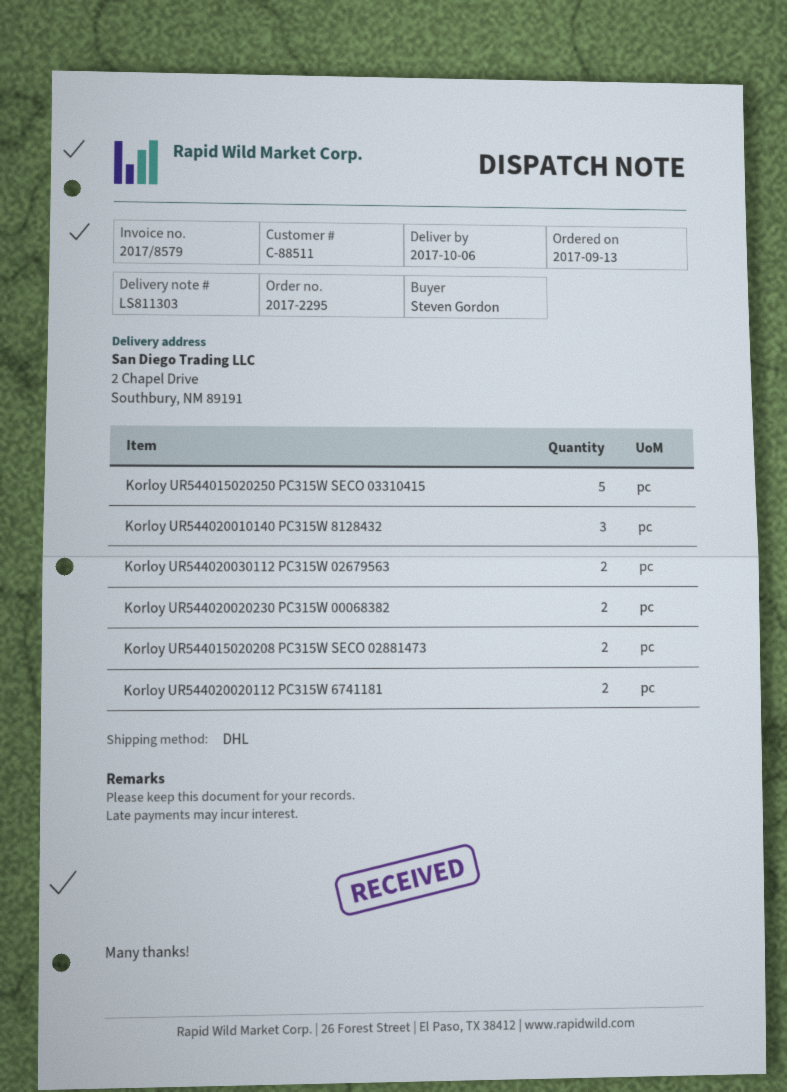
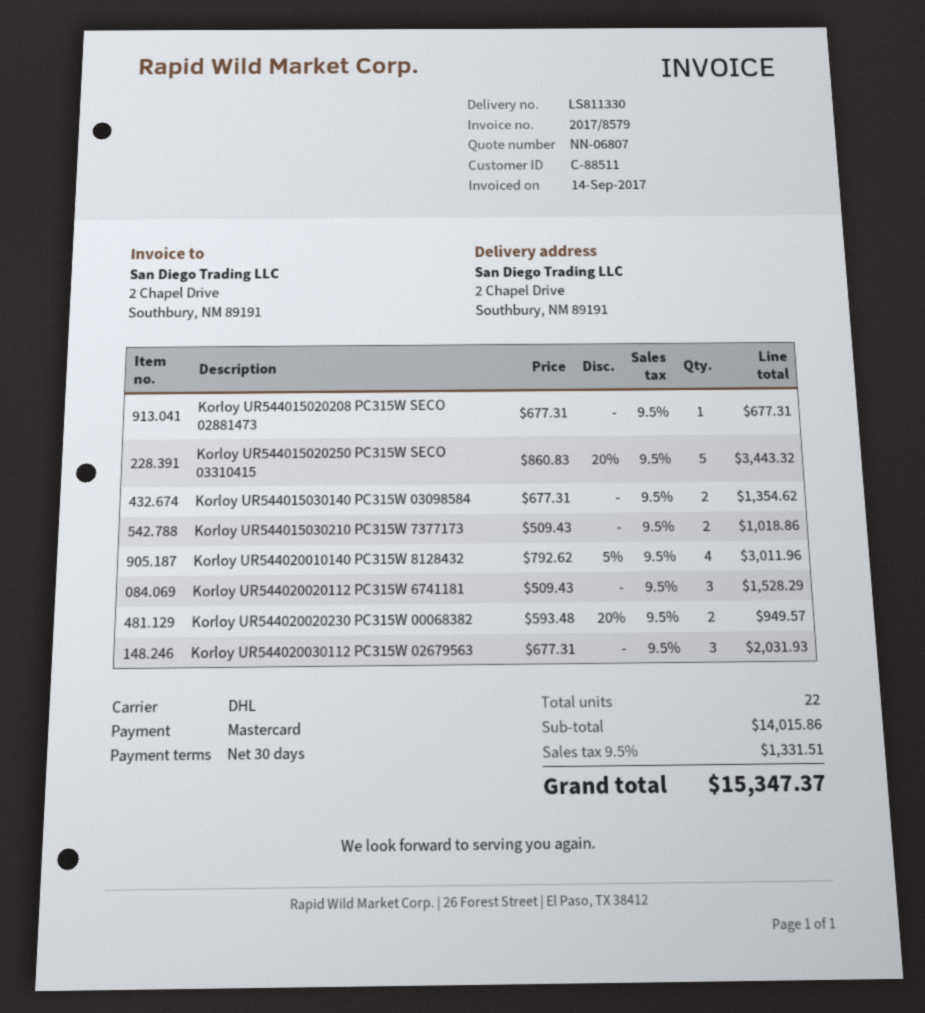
delivery note number: LS811303 -> LS811330
Korloy UR544020010140 PC315W 8128432: 3 -> 4
Korloy UR544020030112 PC315W 02679563: 2 -> 3
Korloy UR544015020208 PC315W SECO 02881473: 2 -> 1
Korloy UR544020020112 PC315W 6741181: 2 -> 3
Korloy UR544015030140 PC315W 03098584: none -> 2
Korloy UR544015030210 PC315W 7377173: none -> 2

